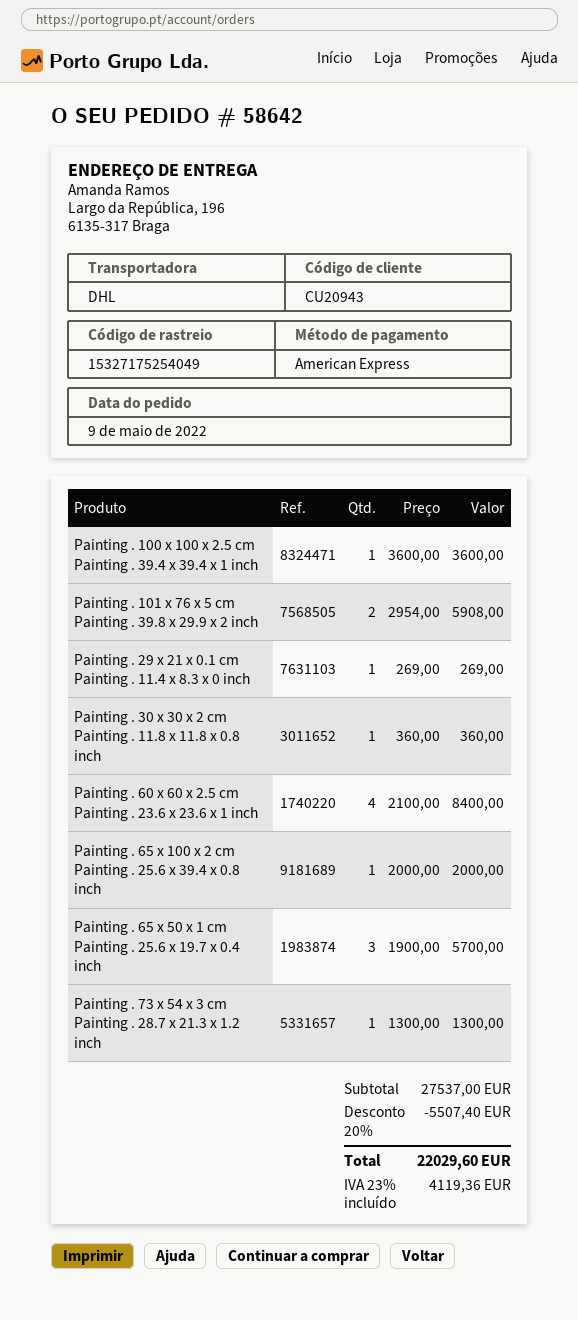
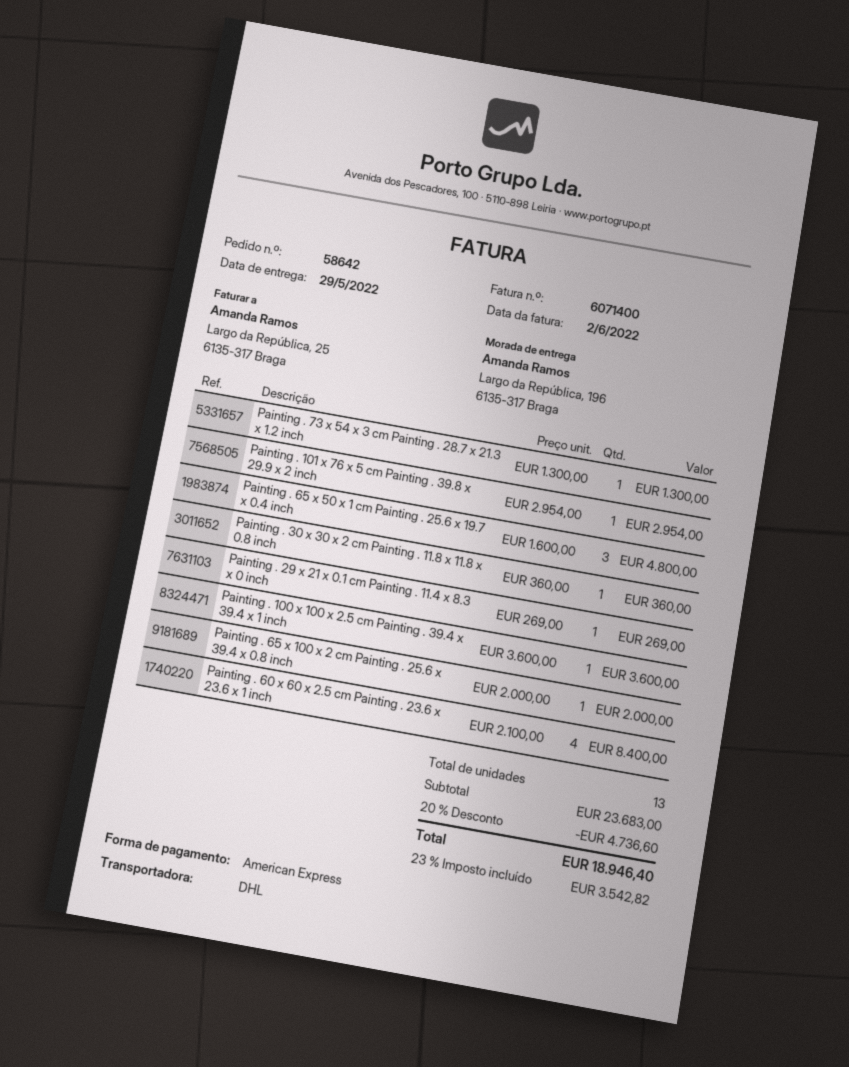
Painting . 101 x 76 x 5 cm Painting . 39.8 x 29.9 x 2 inch: 2 x 2954.00 = 5908.00 -> 1 x 2954.00 = 2954.00
Painting . 65 x 50 x 1 cm Painting . 25.6 x 19.7 x 0.4 inch: 3 x 1900.00 = 5700.00 -> 3 x 1600.00 = 4800.00
subtotal: 27537.00 -> 23683.00
discount: 20% = 5507.40 -> 20% = 4736.60
tax: 23% = 4119.36 -> 23% = 3542.82
total: 22029.60 -> 18946.40

